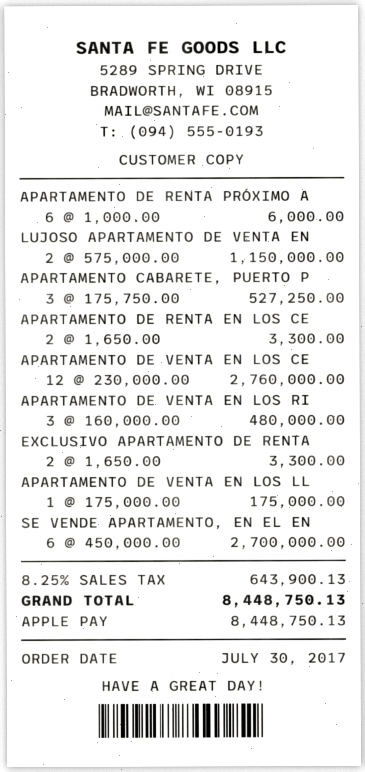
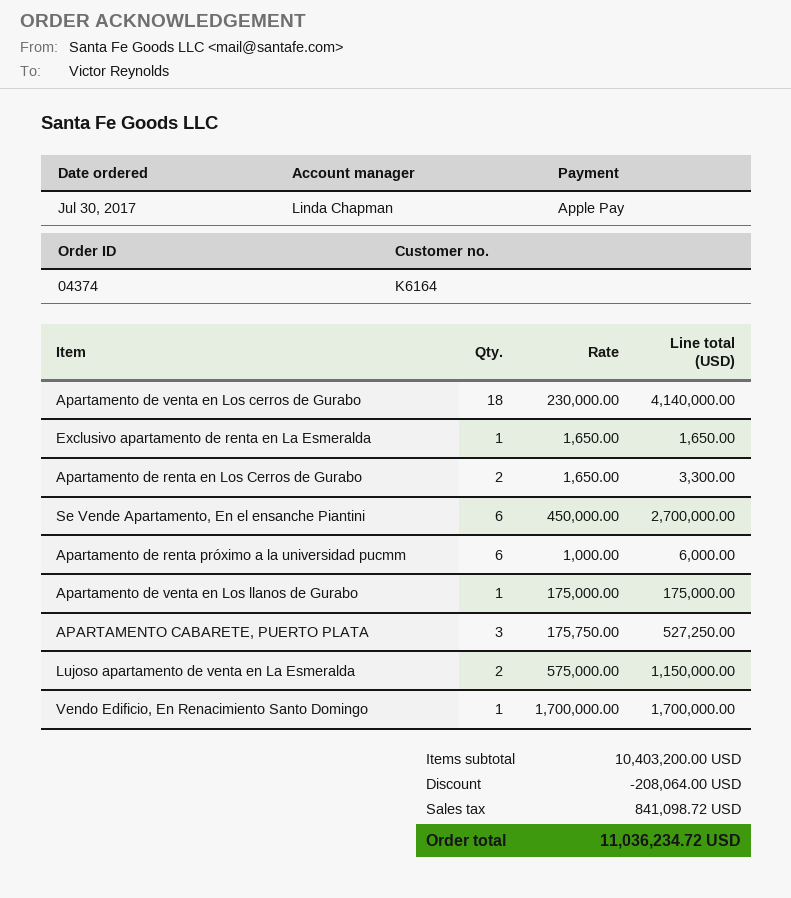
APARTAMENTO DE VENTA EN LOS CE: 12 x 230000.00 = 2760000.00 -> 18 x 230000.00 = 4140000.00
APARTAMENTO DE VENTA EN LOS RI: 3 x 160000.00 = 480000.00 -> none
EXCLUSIVO APARTAMENTO DE RENTA: 2 x 1650.00 = 3300.00 -> 1 x 1650.00 = 1650.00
Vendo Edificio, En Renacimiento Santo Domingo: none -> 1 x 1700000.00 = 1700000.00
discount: none -> 208064.00
tax: 643900.13 -> 841098.72
total: 8448750.13 -> 11036234.72

